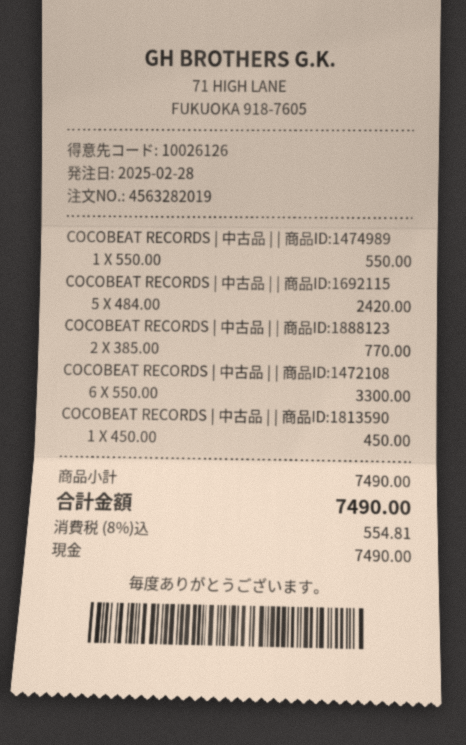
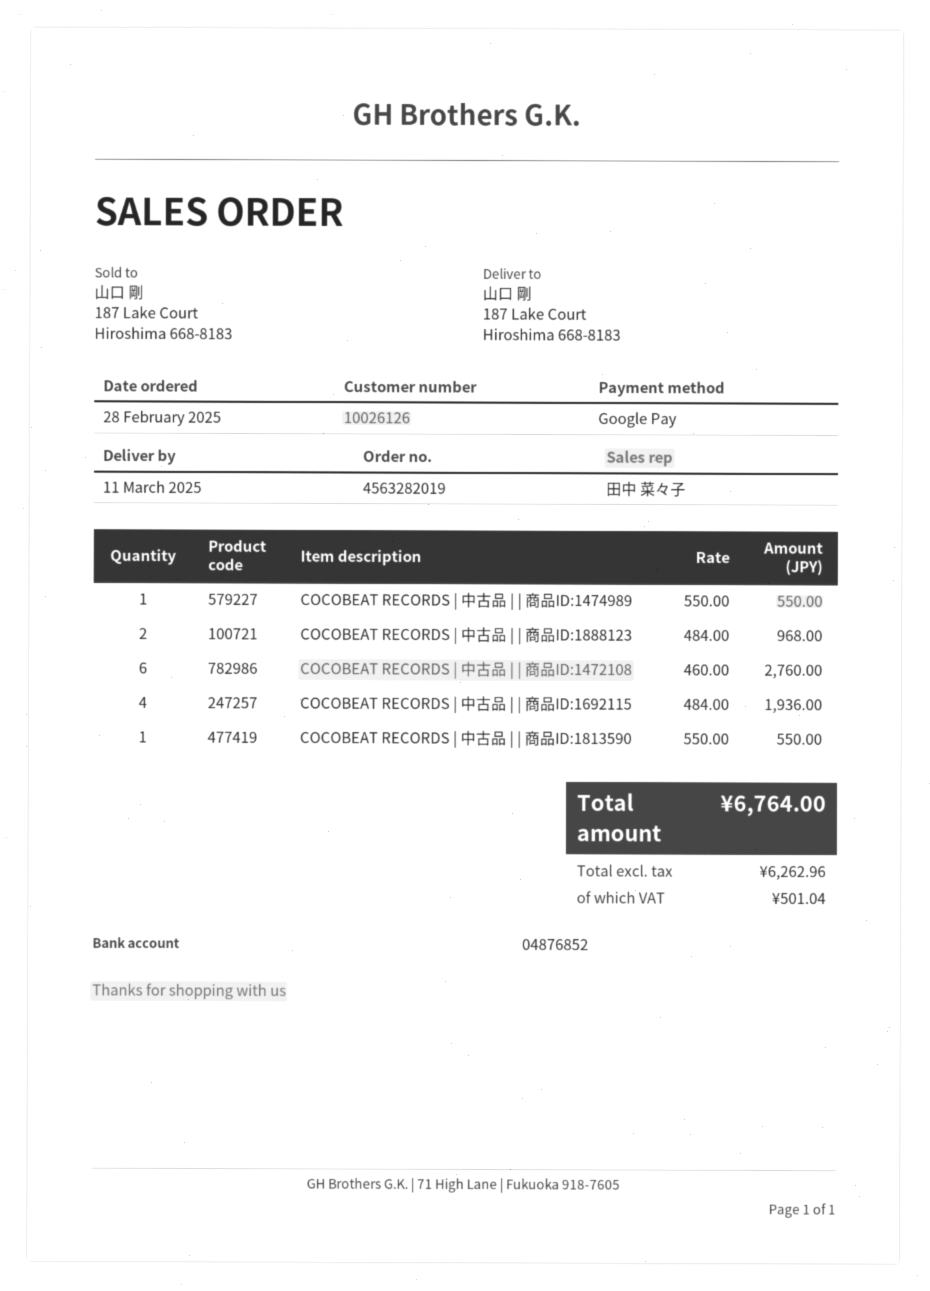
payment method: cash -> Google Pay
COCOBEAT RECORDS | 中古品 | | 商品ID:1692115: 5 x 484.00 = 2420.00 -> 4 x 484.00 = 1936.00
COCOBEAT RECORDS | 中古品 | | 商品ID:1888123: 2 x 385.00 = 770.00 -> 2 x 484.00 = 968.00
COCOBEAT RECORDS | 中古品 | | 商品ID:1472108: 6 x 550.00 = 3300.00 -> 6 x 460.00 = 2760.00
COCOBEAT RECORDS | 中古品 | | 商品ID:1813590: 1 x 450.00 = 450.00 -> 1 x 550.00 = 550.00
tax: 554.81 -> 501.04
total: 7490.00 -> 6764.00

